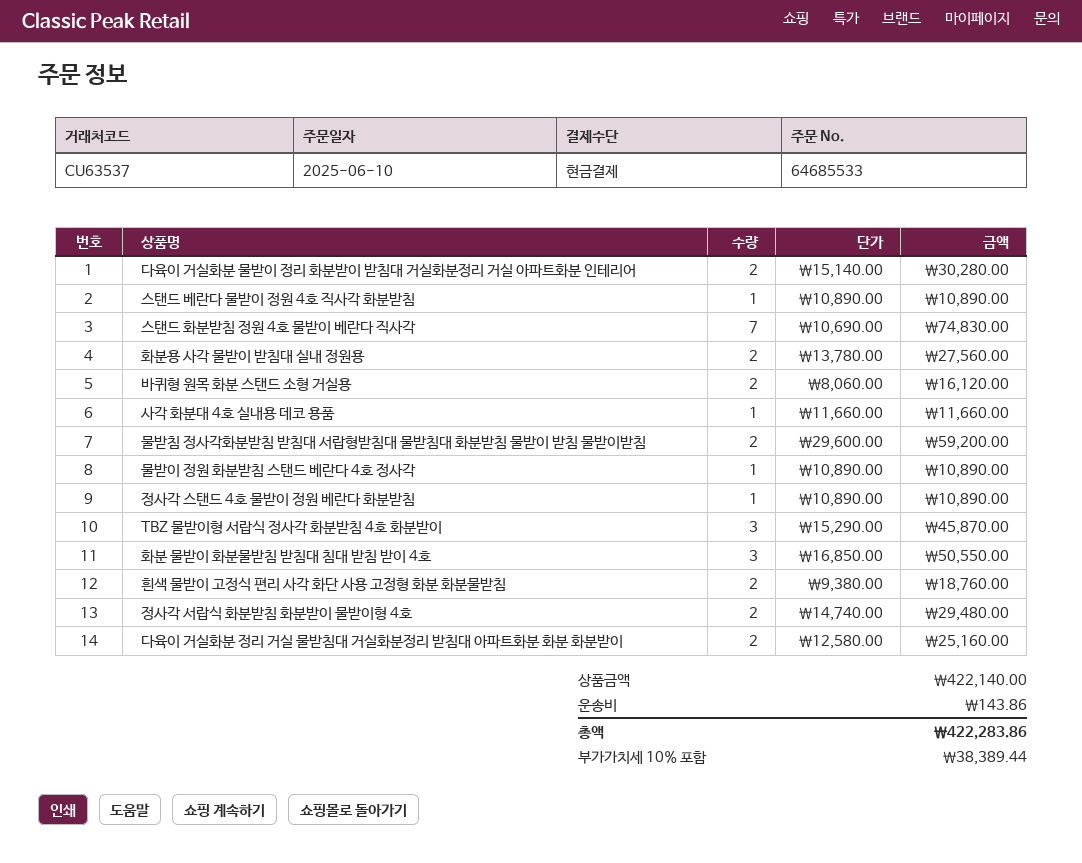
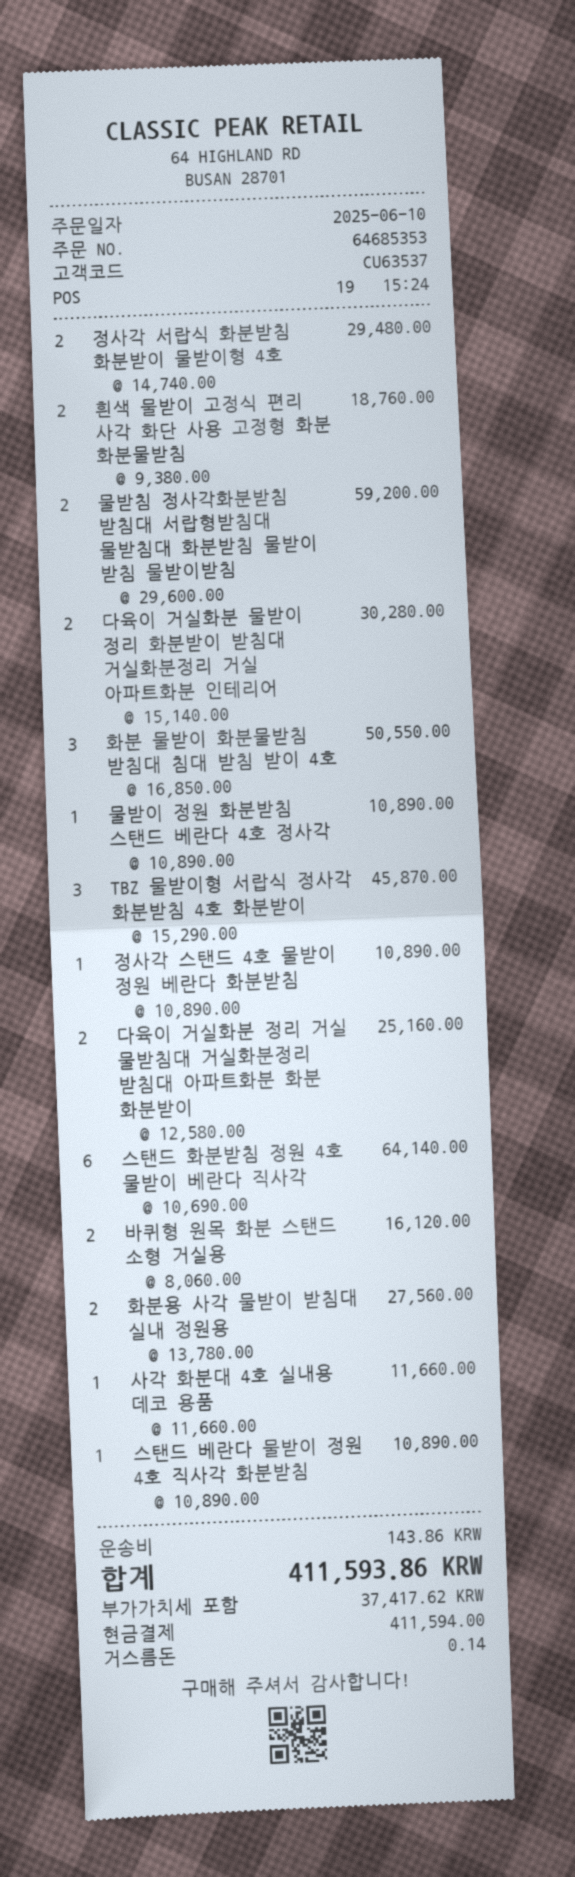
order number: 64685533 -> 64685353
스탠드 화분받침 정원 4호 물받이 베란다 직사각: 7 x 10690.00 = 74830.00 -> 6 x 10690.00 = 64140.00
tax: 38389.44 -> 37417.62
total: 422283.86 -> 411593.86

